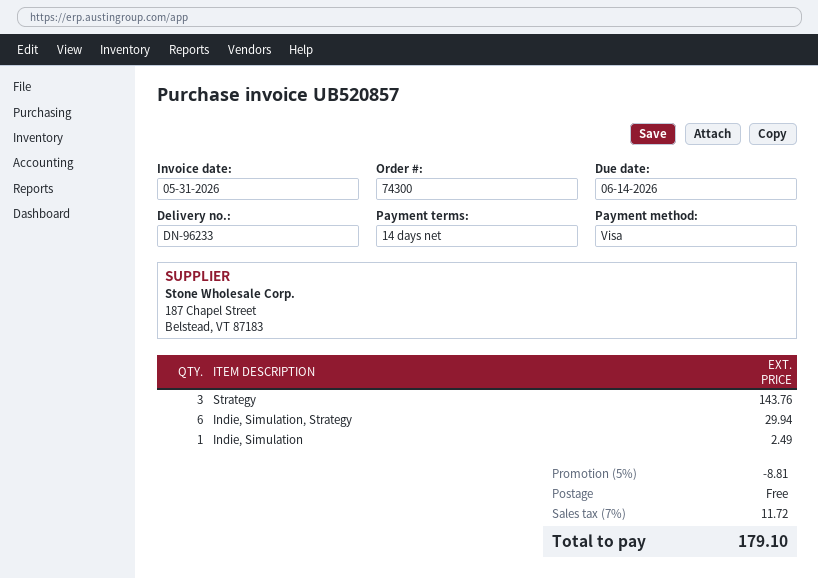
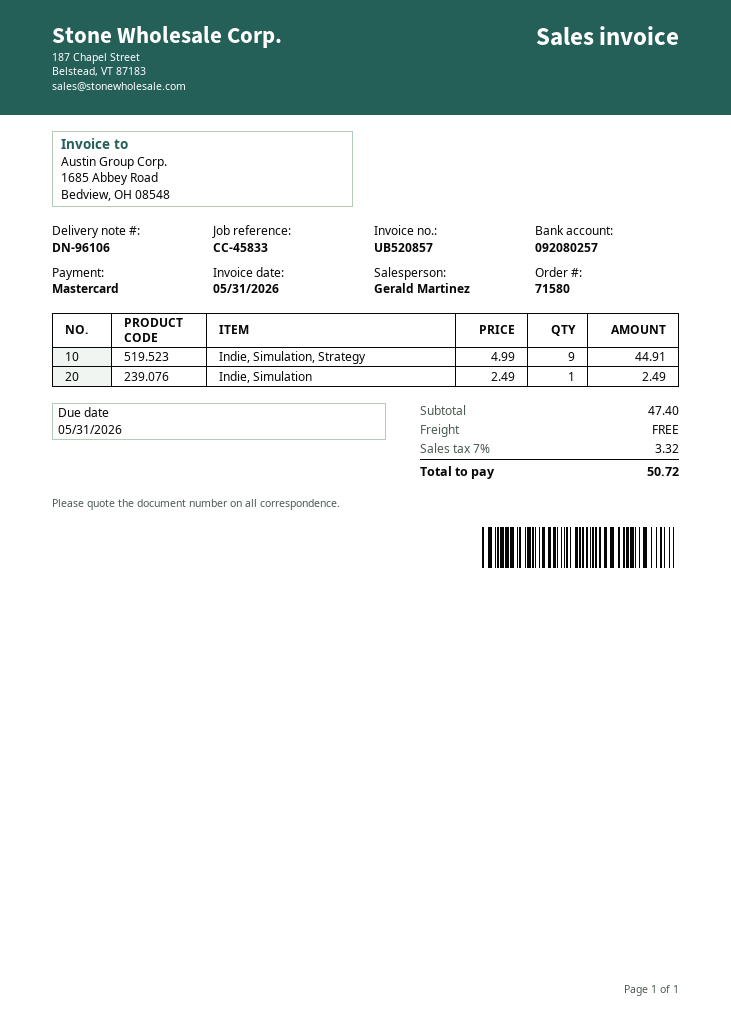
order number: 74300 -> 71580
delivery note number: DN-96233 -> DN-96106
due date: 2026-06-14 -> 2026-05-31
payment method: Visa -> Mastercard
Strategy: 3 for 143.76 -> none
Indie, Simulation, Strategy: 6 for 29.94 -> 9 for 44.91
discount: 5% = 8.81 -> none
tax: 7% = 11.72 -> 7% = 3.32
total: 179.10 -> 50.72

